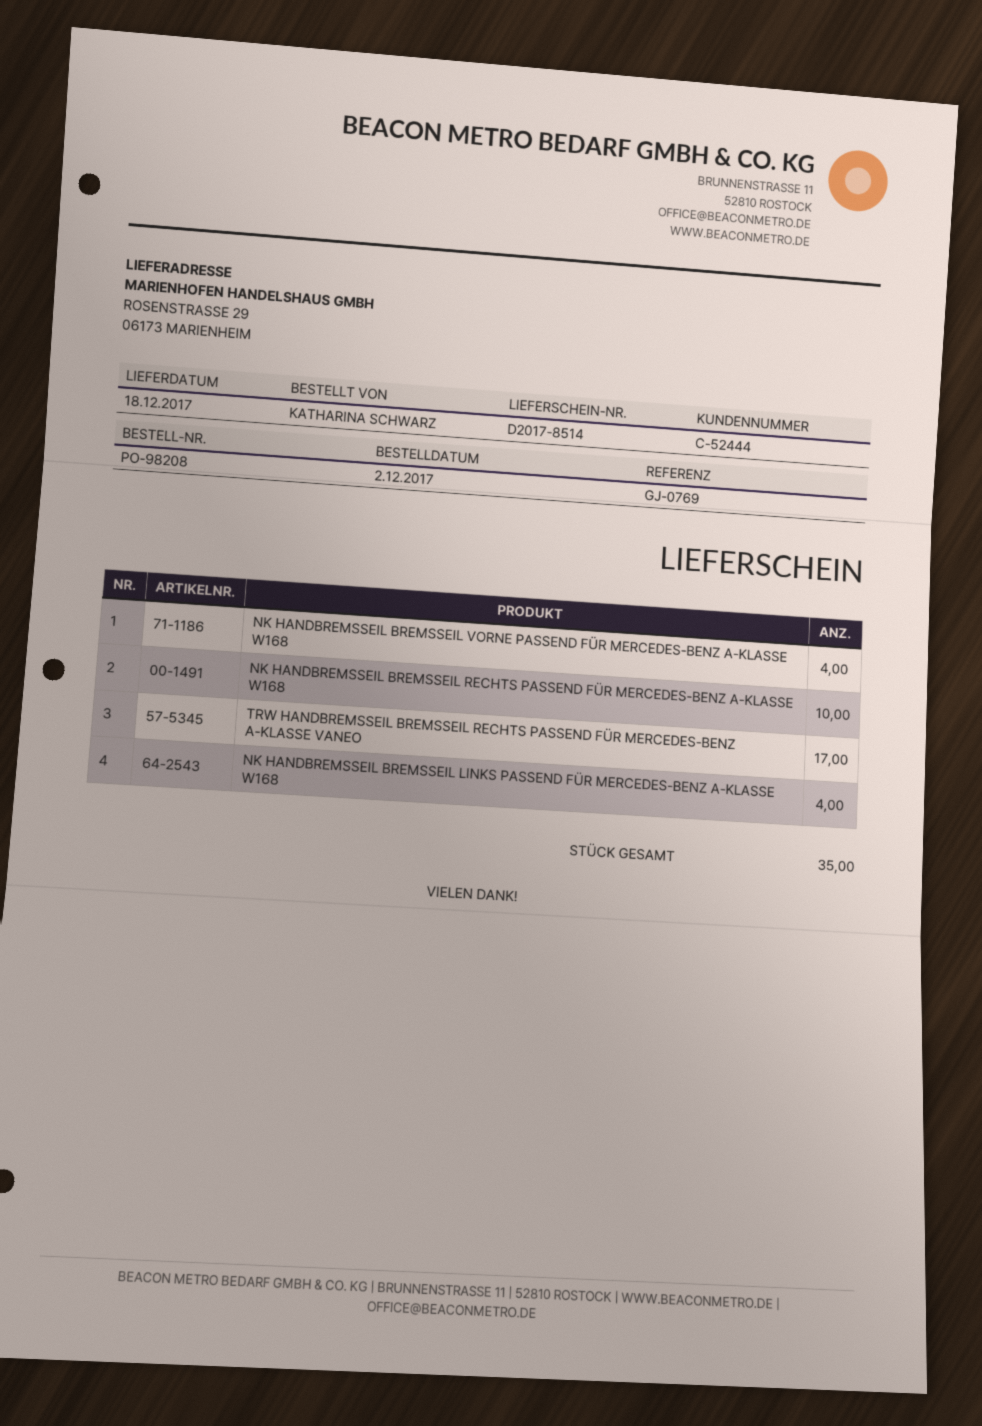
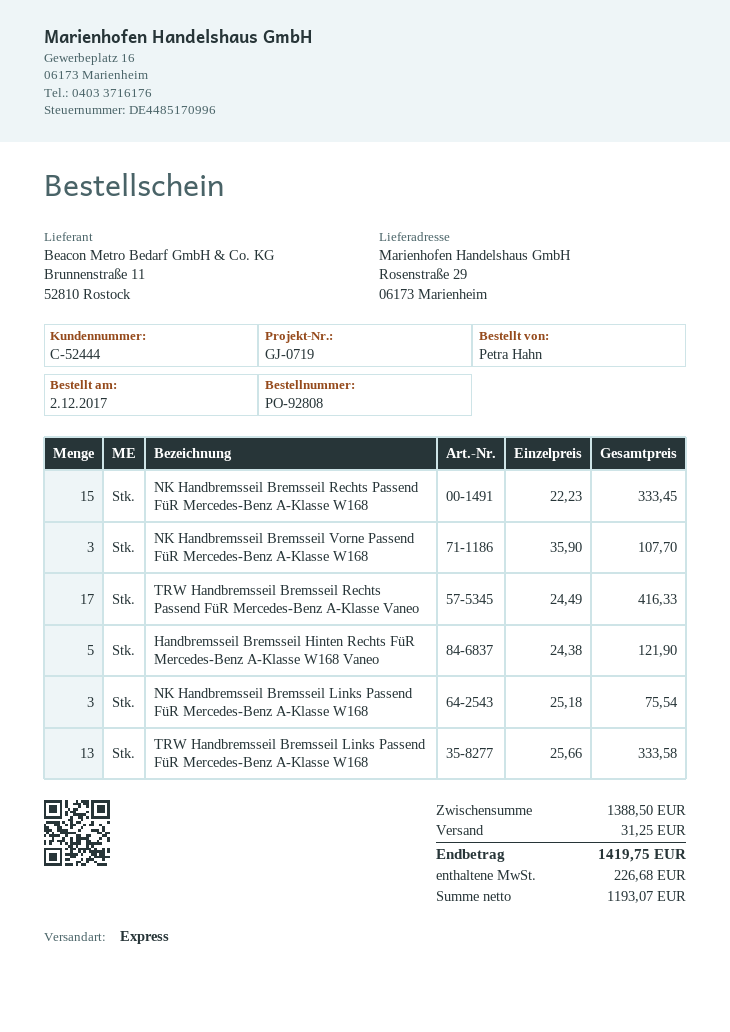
order number: PO-98208 -> PO-92808
reference: GJ-0769 -> GJ-0719
ordered by: KATHARINA SCHWARZ -> Petra Hahn
NK HANDBREMSSEIL BREMSSEIL VORNE PASSEND FÜR MERCEDES-BENZ A-KLASSE W168: 4 -> 3
NK HANDBREMSSEIL BREMSSEIL RECHTS PASSEND FÜR MERCEDES-BENZ A-KLASSE W168: 10 -> 15
NK HANDBREMSSEIL BREMSSEIL LINKS PASSEND FÜR MERCEDES-BENZ A-KLASSE W168: 4 -> 3
Handbremsseil Bremsseil Hinten Rechts FüR Mercedes-Benz A-Klasse W168 Vaneo: none -> 5
TRW Handbremsseil Bremsseil Links Passend FüR Mercedes-Benz A-Klasse W168: none -> 13

